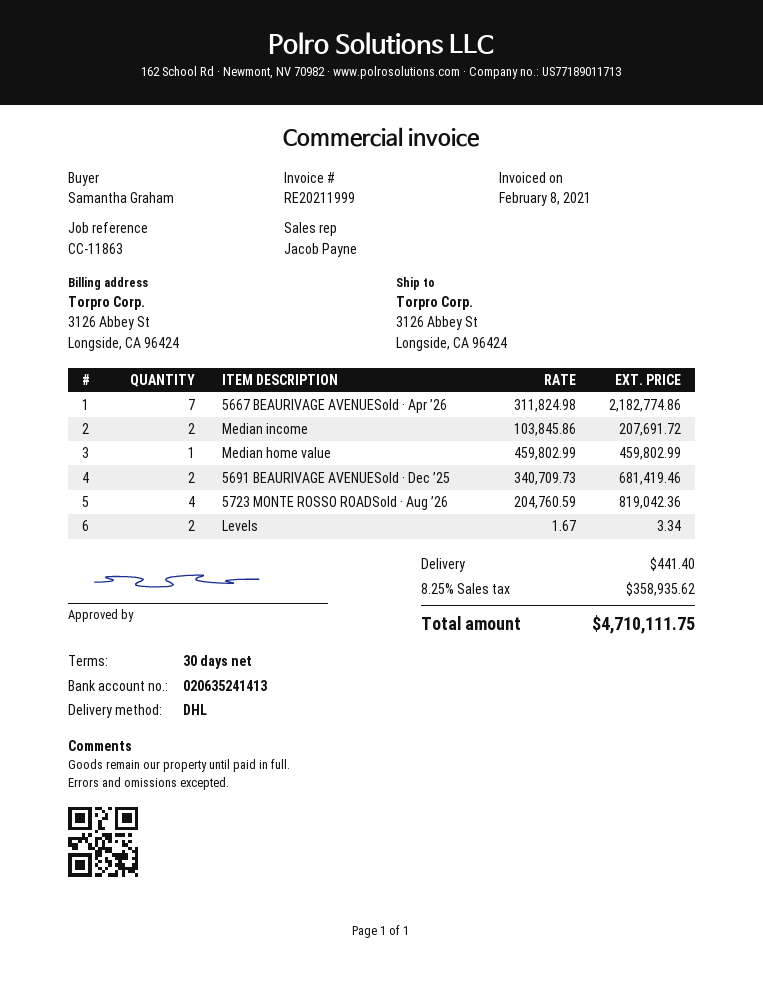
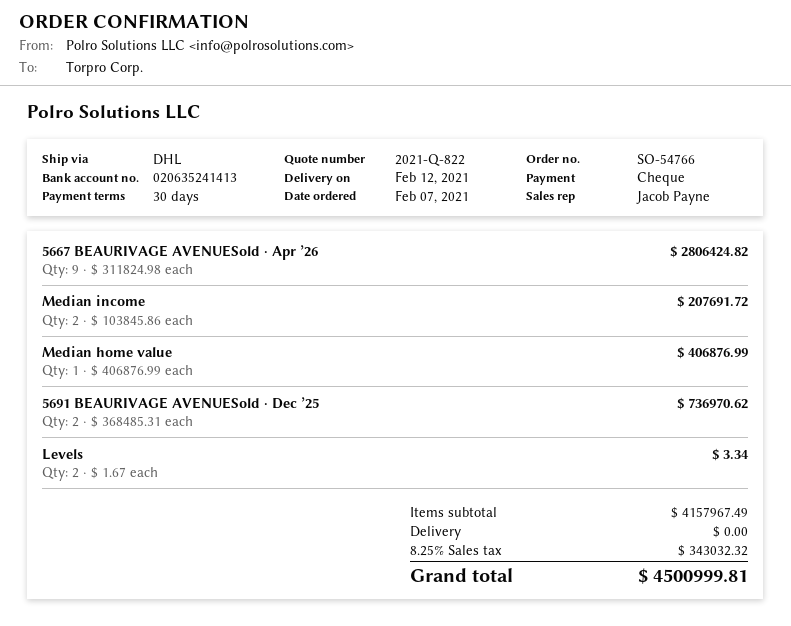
5667 BEAURIVAGE AVENUESold · Apr ’26: 7 x 311824.98 = 2182774.86 -> 9 x 311824.98 = 2806424.82
Median home value: 1 x 459802.99 = 459802.99 -> 1 x 406876.99 = 406876.99
5691 BEAURIVAGE AVENUESold · Dec ’25: 2 x 340709.73 = 681419.46 -> 2 x 368485.31 = 736970.62
5723 MONTE ROSSO ROADSold · Aug ’26: 4 x 204760.59 = 819042.36 -> none
shipping: 441.40 -> 0.00
tax: 8.25% = 358935.62 -> 8.25% = 343032.32
total: 4710111.75 -> 4500999.81

